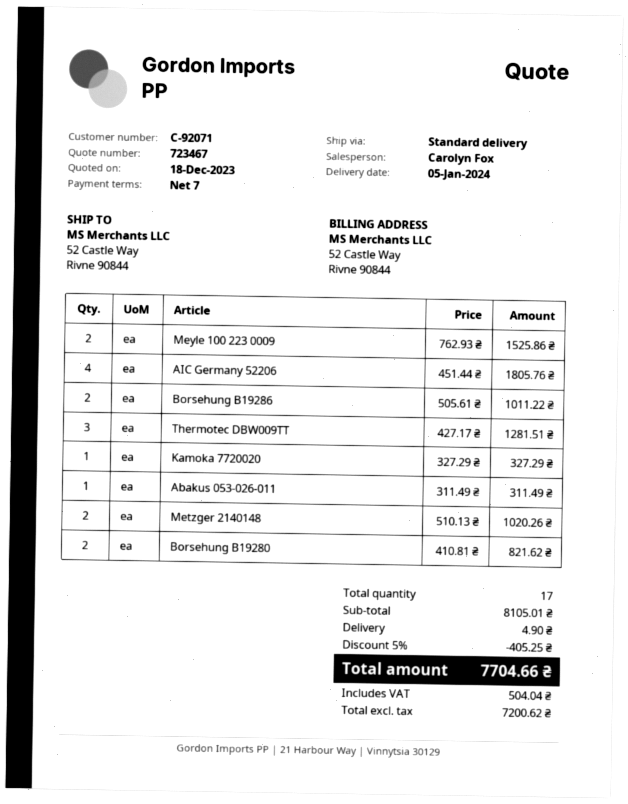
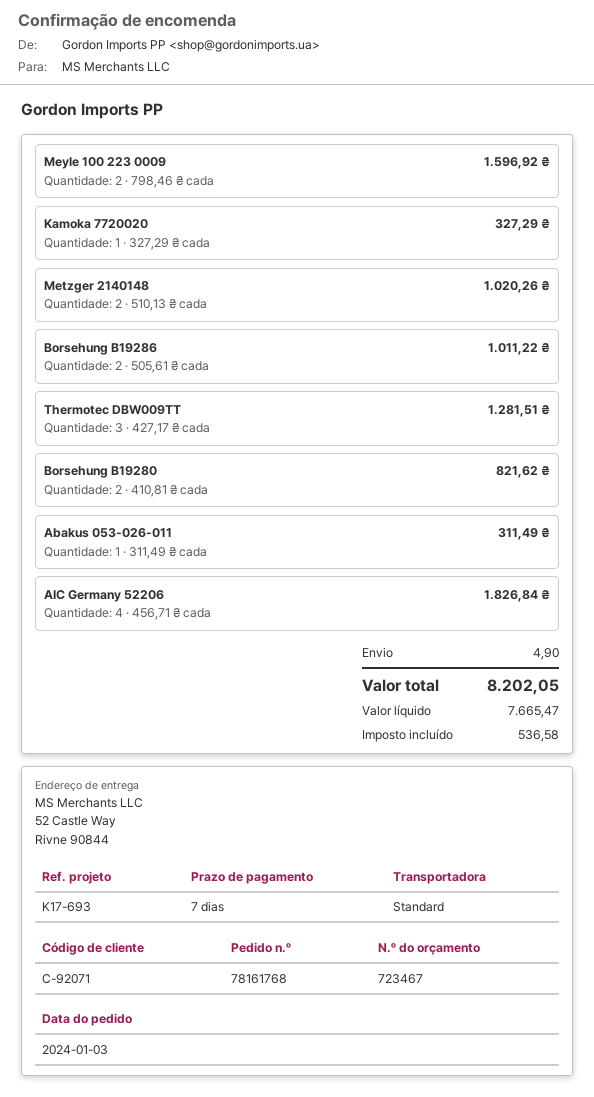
Meyle 100 223 0009: 2 x 762.93 = 1525.86 -> 2 x 798.46 = 1596.92
AIC Germany 52206: 4 x 451.44 = 1805.76 -> 4 x 456.71 = 1826.84
discount: 5% = 405.25 -> none
net: 7200.62 -> 7665.47
tax: 504.04 -> 536.58
total: 7704.66 -> 8202.05

